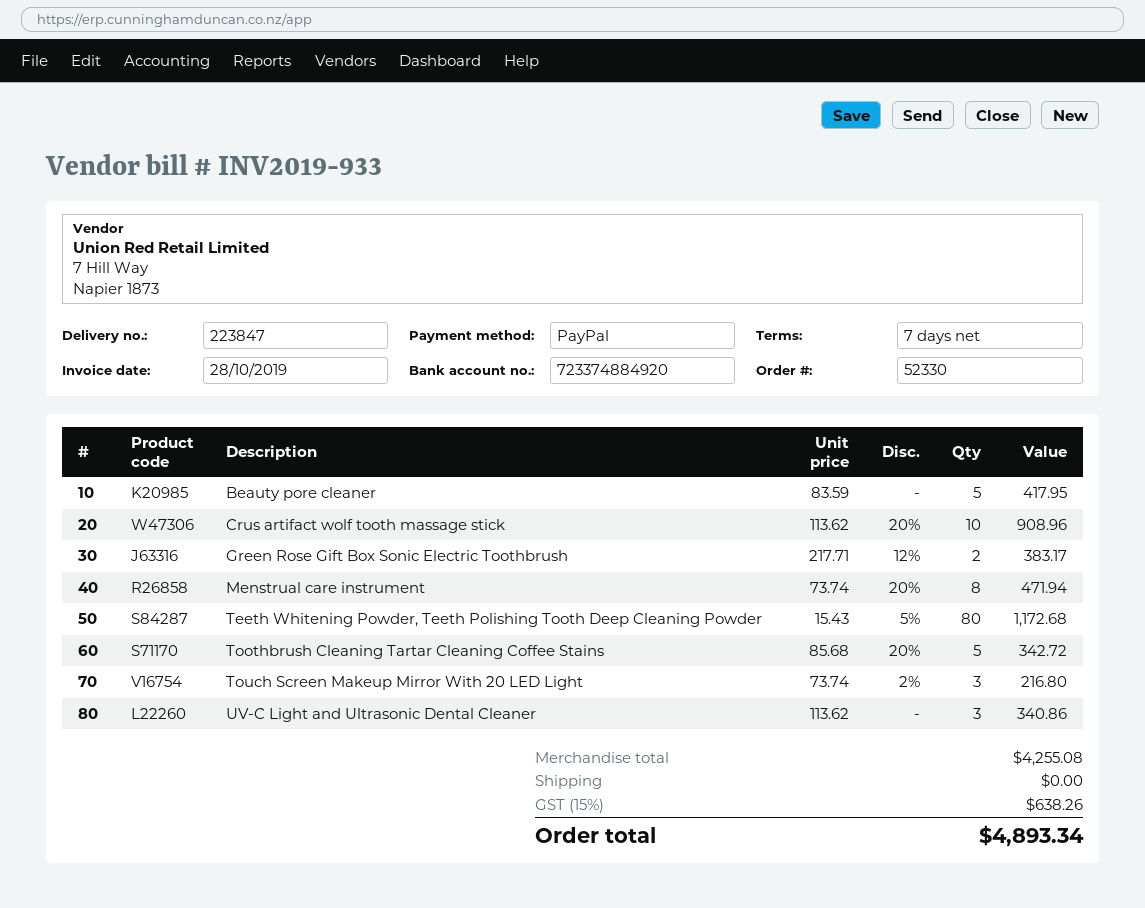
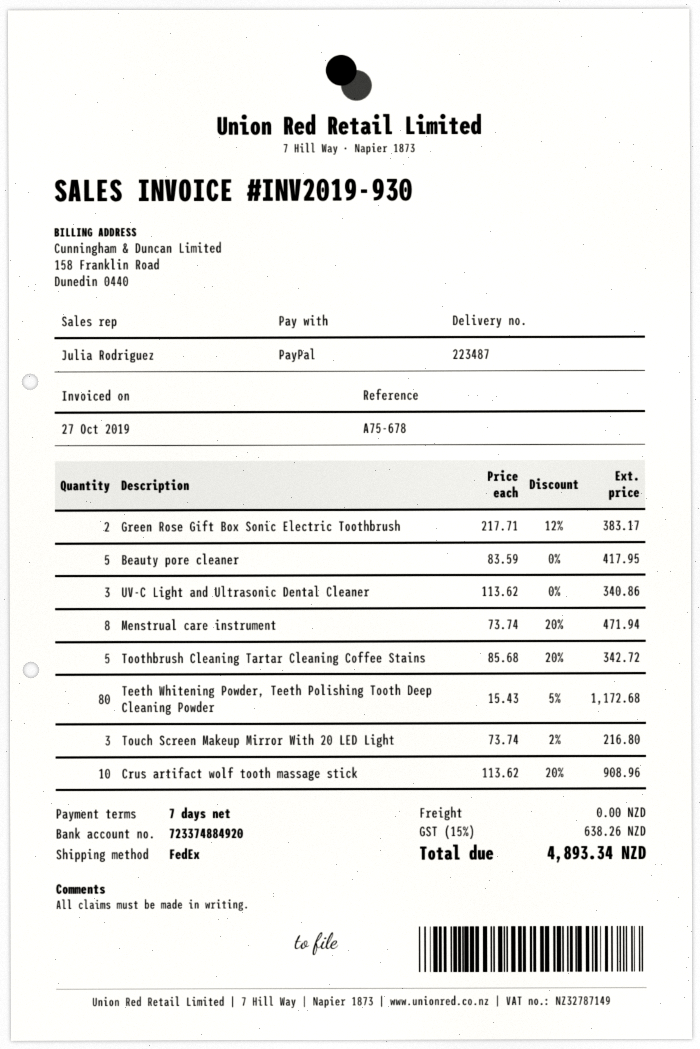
delivery note number: 223847 -> 223487
invoice number: INV2019-933 -> INV2019-930
invoice date: 2019-10-28 -> 2019-10-27

